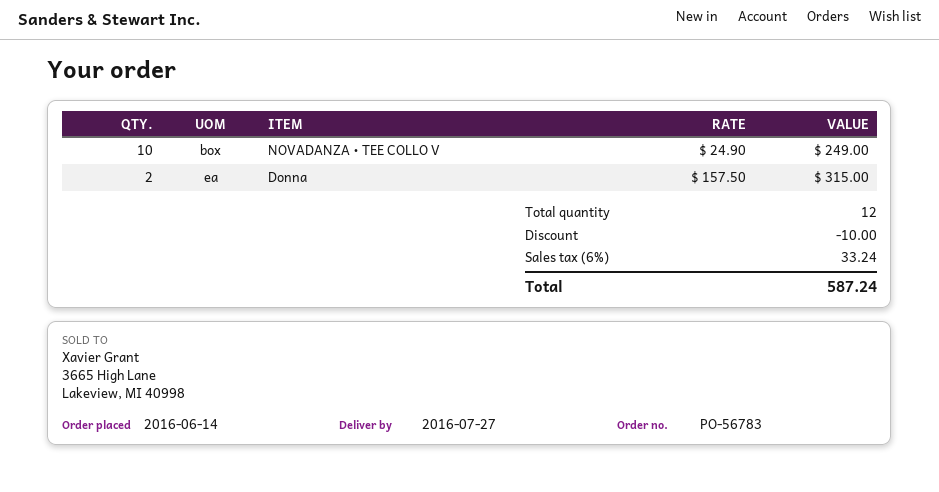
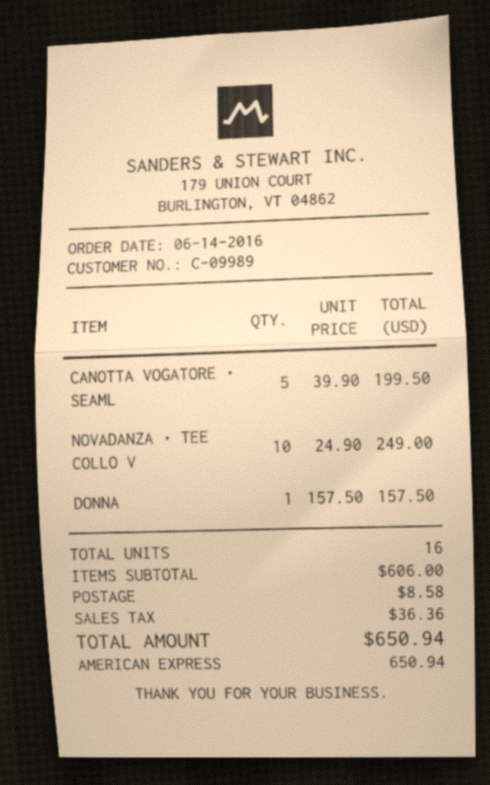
Donna: 2 x 157.50 = 315.00 -> 1 x 157.50 = 157.50
CANOTTA VOGATORE • SEAML: none -> 5 x 39.90 = 199.50
total quantity: 12 -> 16
discount: 10.00 -> none
shipping: none -> 8.58
tax: 33.24 -> 36.36
total: 587.24 -> 650.94

